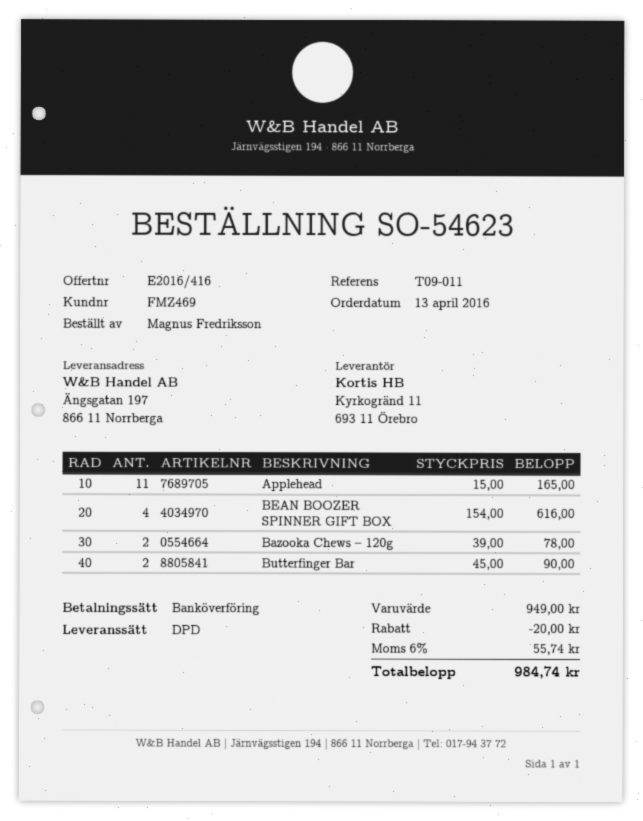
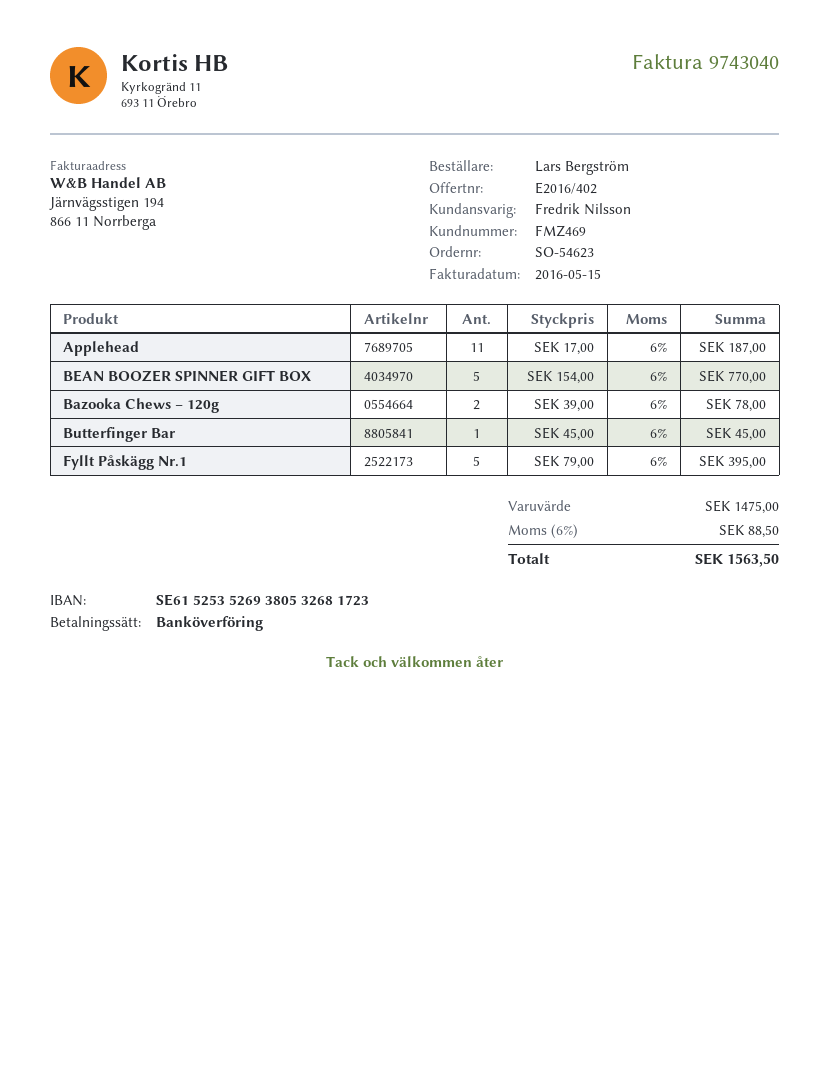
quote number: E2016/416 -> E2016/402
ordered by: Magnus Fredriksson -> Lars Bergström
Applehead: 11 x 15.00 = 165.00 -> 11 x 17.00 = 187.00
BEAN BOOZER SPINNER GIFT BOX: 4 x 154.00 = 616.00 -> 5 x 154.00 = 770.00
Butterfinger Bar: 2 x 45.00 = 90.00 -> 1 x 45.00 = 45.00
Fyllt Påskägg Nr.1: none -> 5 x 79.00 = 395.00
subtotal: 949.00 -> 1475.00
discount: 20.00 -> none
tax: 6% = 55.74 -> 6% = 88.50
total: 984.74 -> 1563.50

